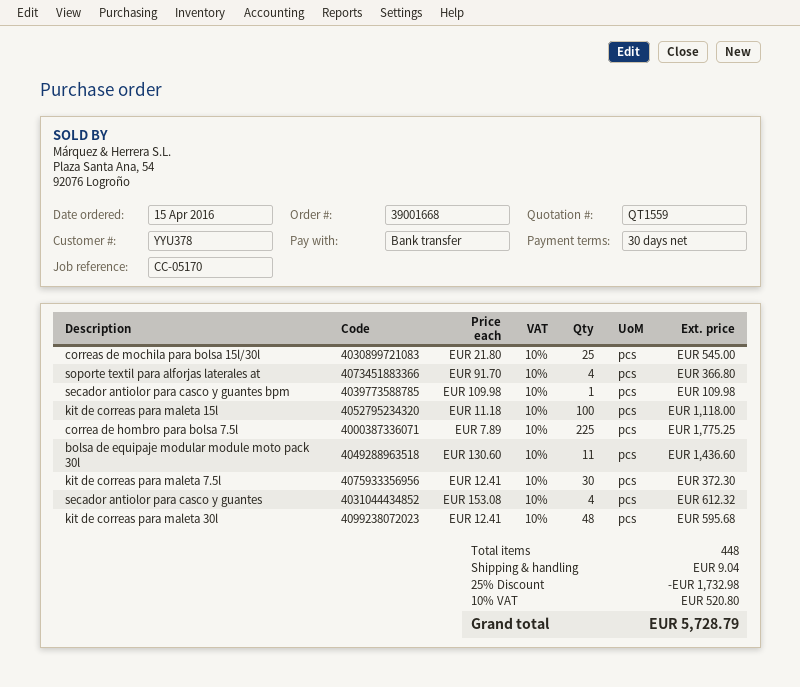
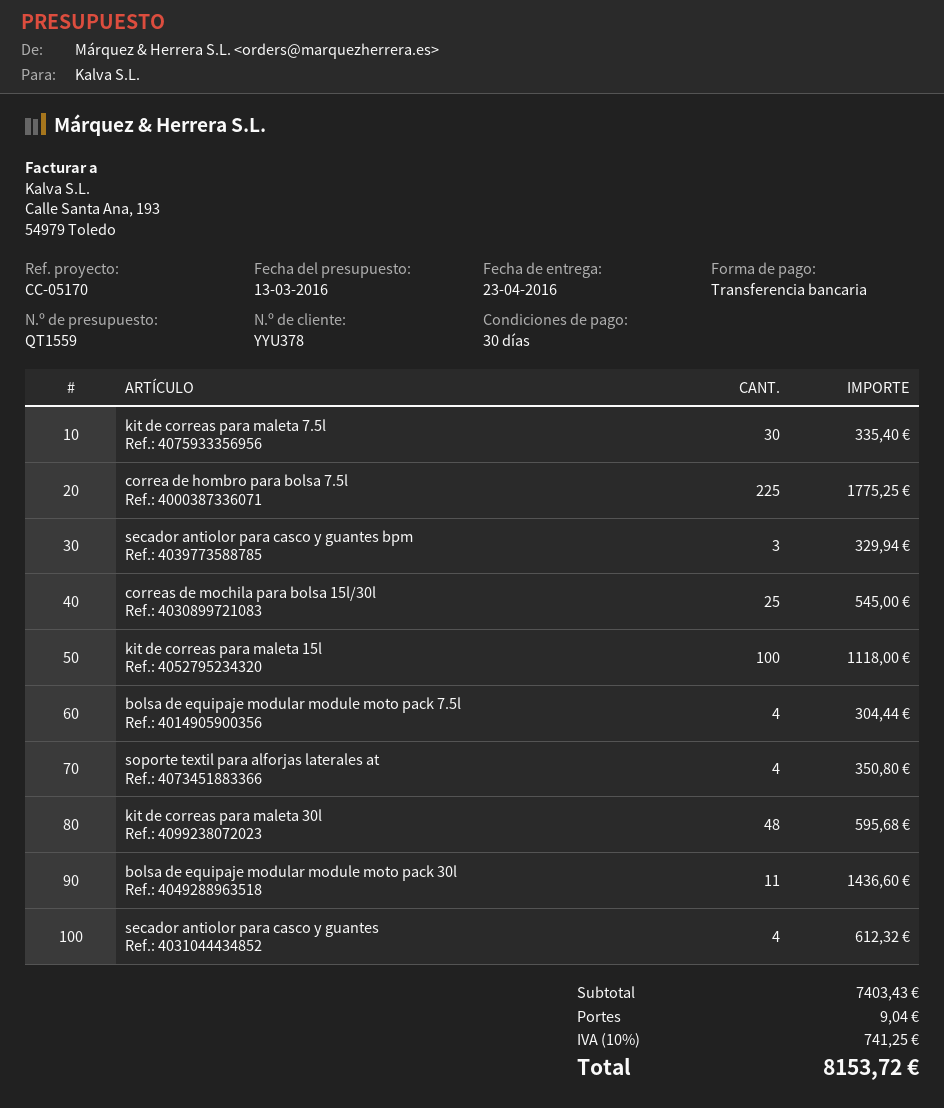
soporte textil para alforjas laterales at: 4 for 366.80 -> 4 for 350.80
secador antiolor para casco y guantes bpm: 1 for 109.98 -> 3 for 329.94
kit de correas para maleta 7.5l: 30 for 372.30 -> 30 for 335.40
bolsa de equipaje modular module moto pack 7.5l: none -> 4 for 304.44
discount: 25% = 1732.98 -> none
tax: 10% = 520.80 -> 10% = 741.25
total: 5728.79 -> 8153.72

